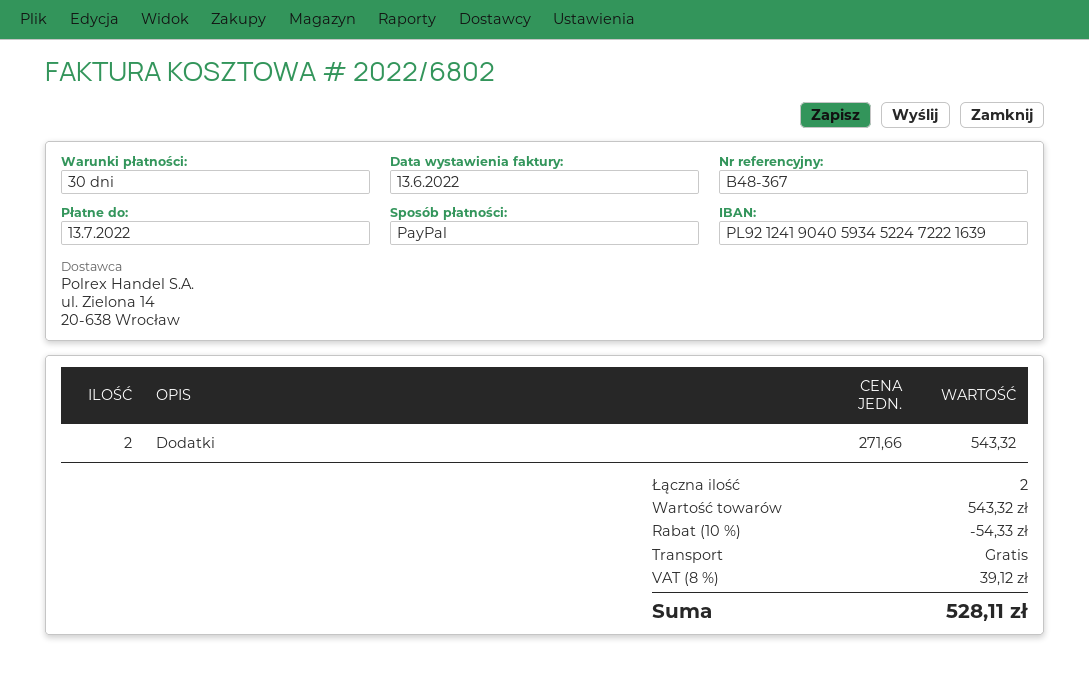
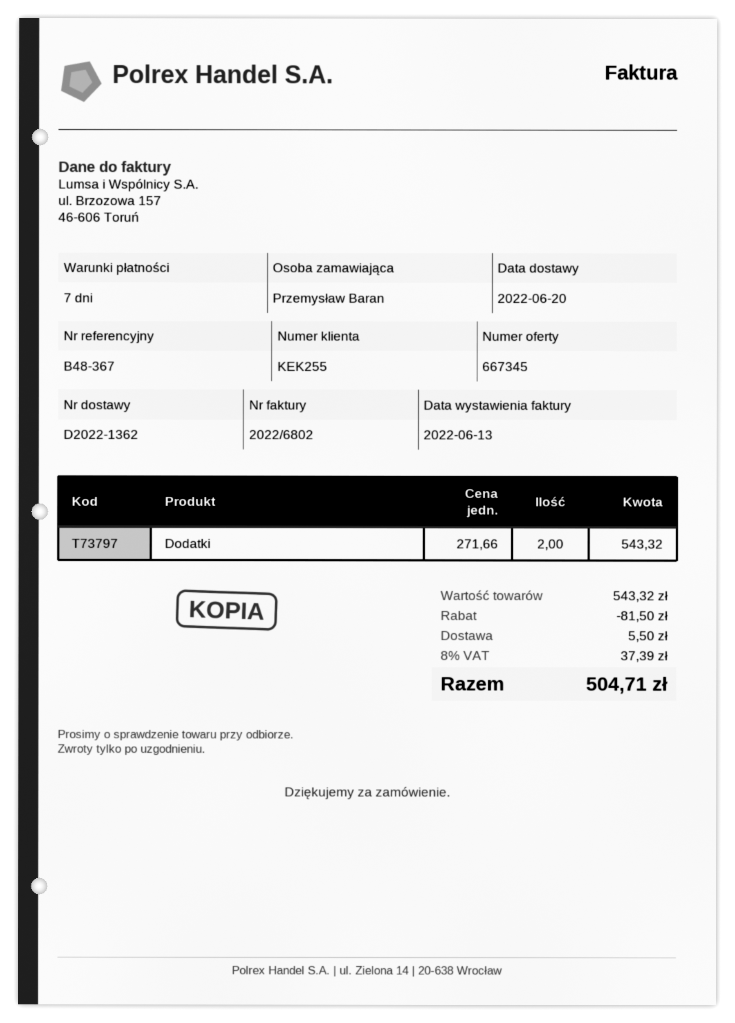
payment terms: 30 days -> 7 days
discount: 54.33 -> 81.50
shipping: 0.00 -> 5.50
tax: 8% = 39.12 -> 8% = 37.39
total: 528.11 -> 504.71

